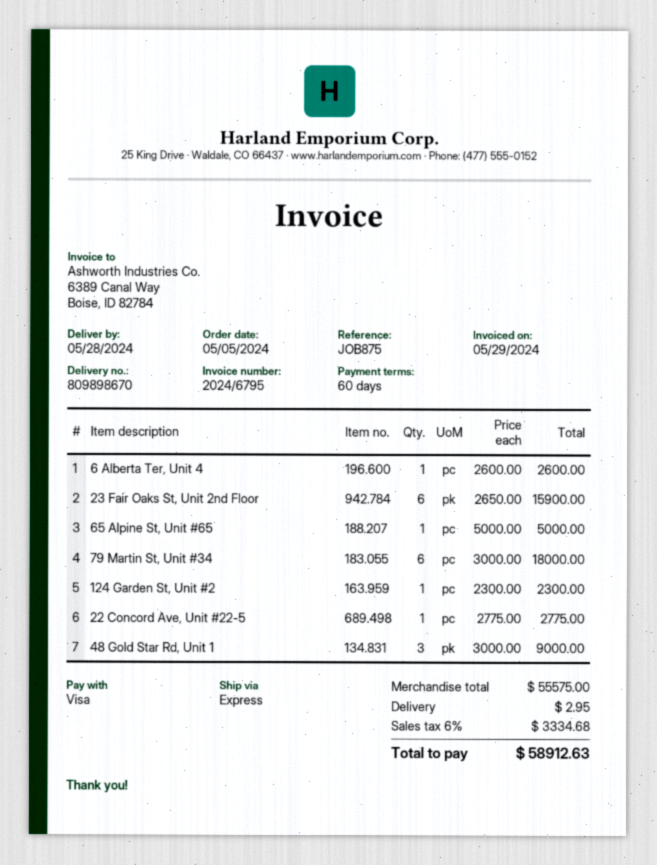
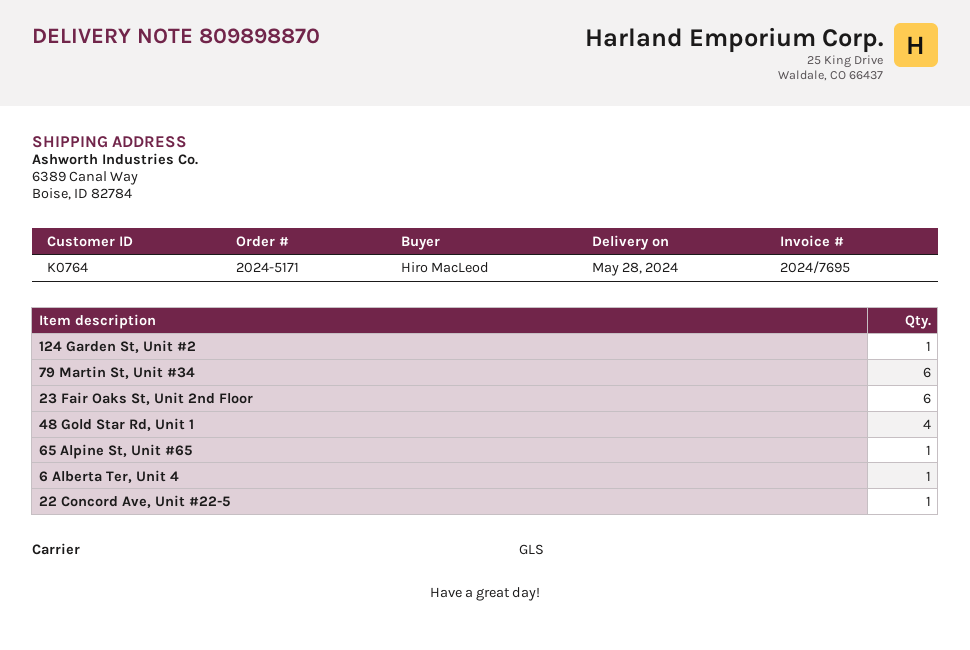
delivery note number: 809898670 -> 809898870
invoice number: 2024/6795 -> 2024/7695
shipping method: express -> GLS
48 Gold Star Rd, Unit 1: 3 -> 4

